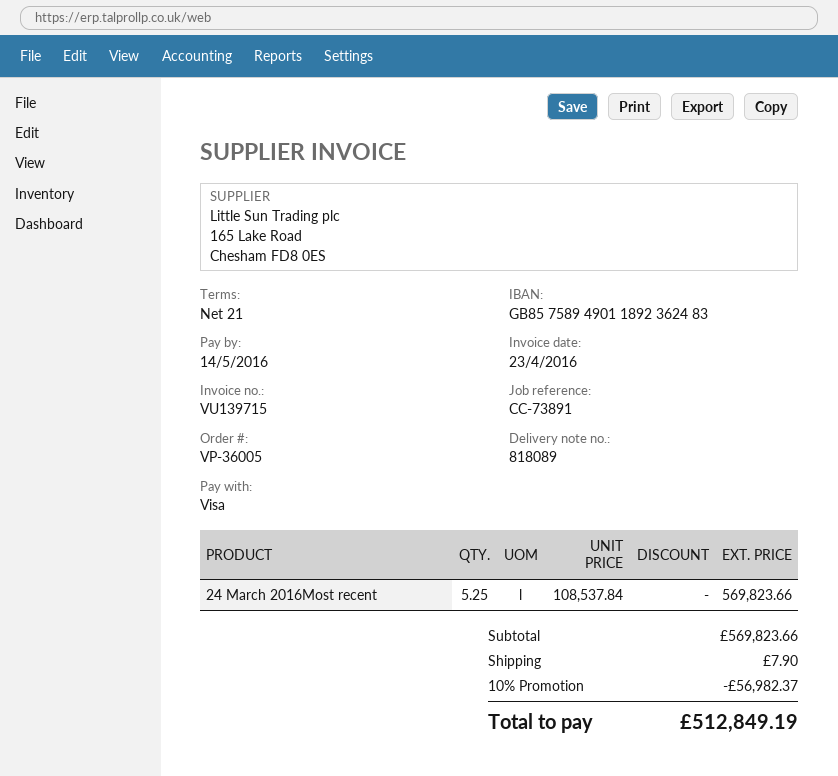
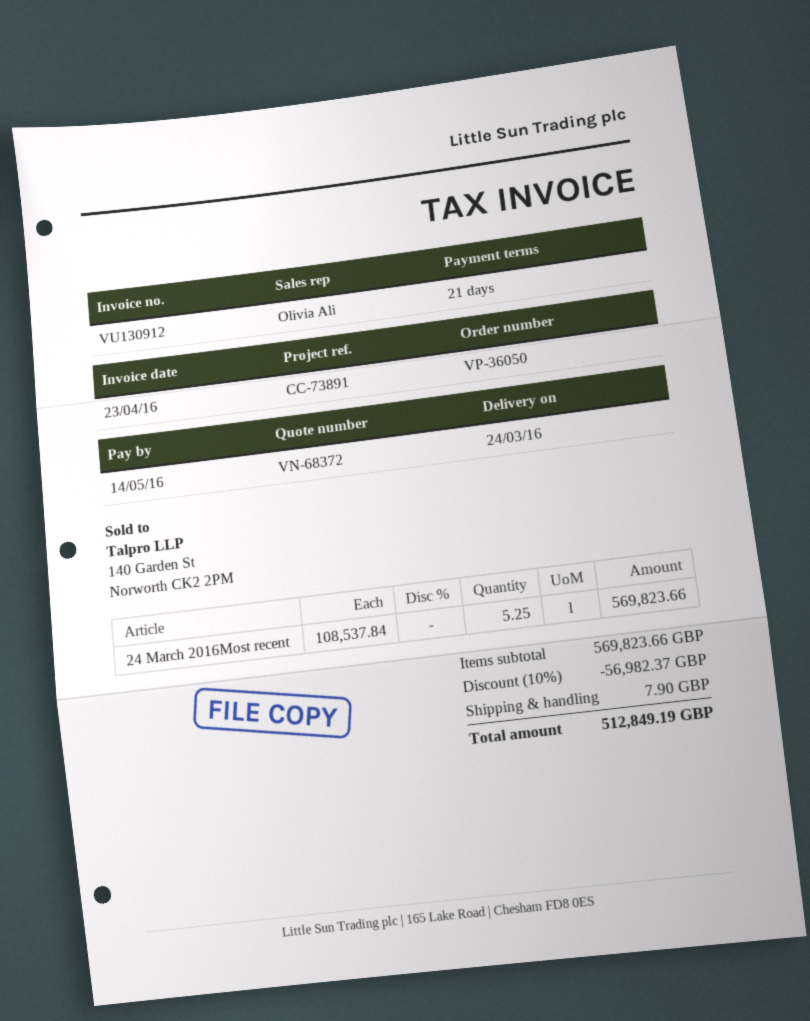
order number: VP-36005 -> VP-36050
invoice number: VU139715 -> VU130912

